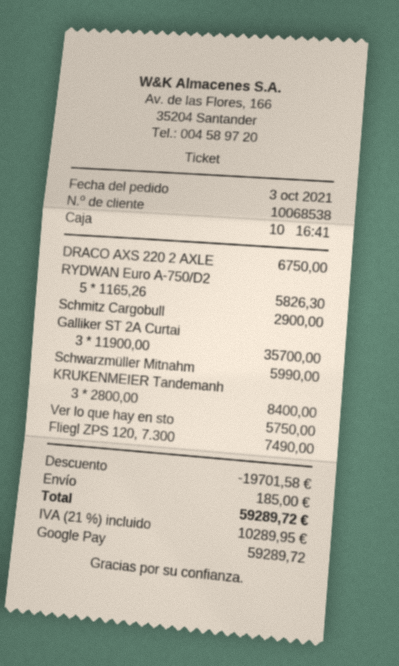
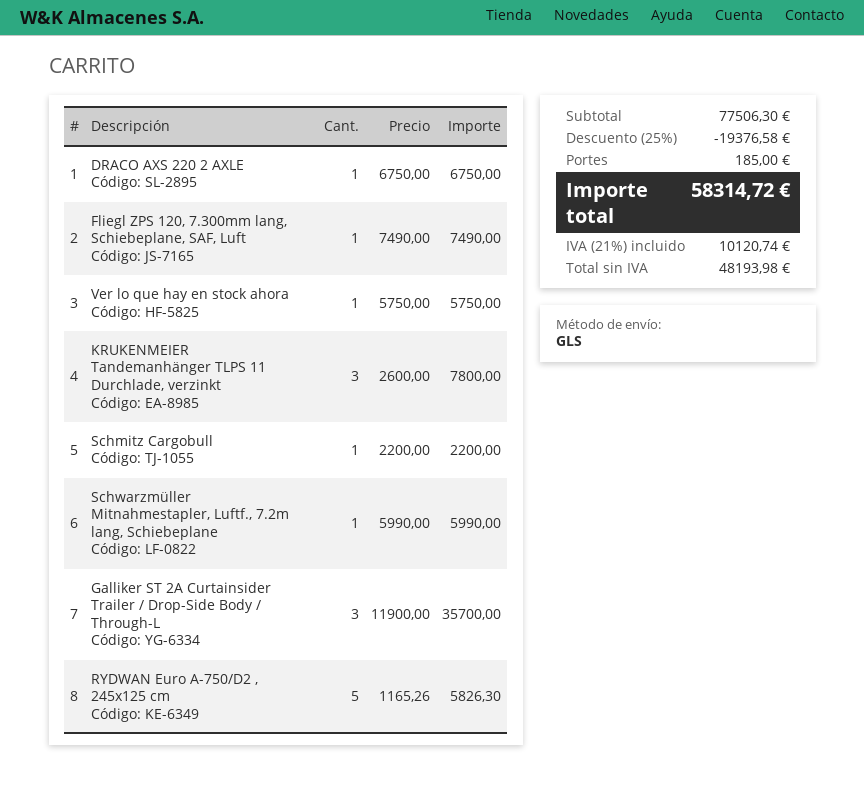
Schmitz Cargobull: 1 x 2900.00 = 2900.00 -> 1 x 2200.00 = 2200.00
KRUKENMEIER Tandemanh: 3 x 2800.00 = 8400.00 -> 3 x 2600.00 = 7800.00
discount: 19701.58 -> 19376.58
tax: 21% = 10289.95 -> 21% = 10120.74
total: 59289.72 -> 58314.72

